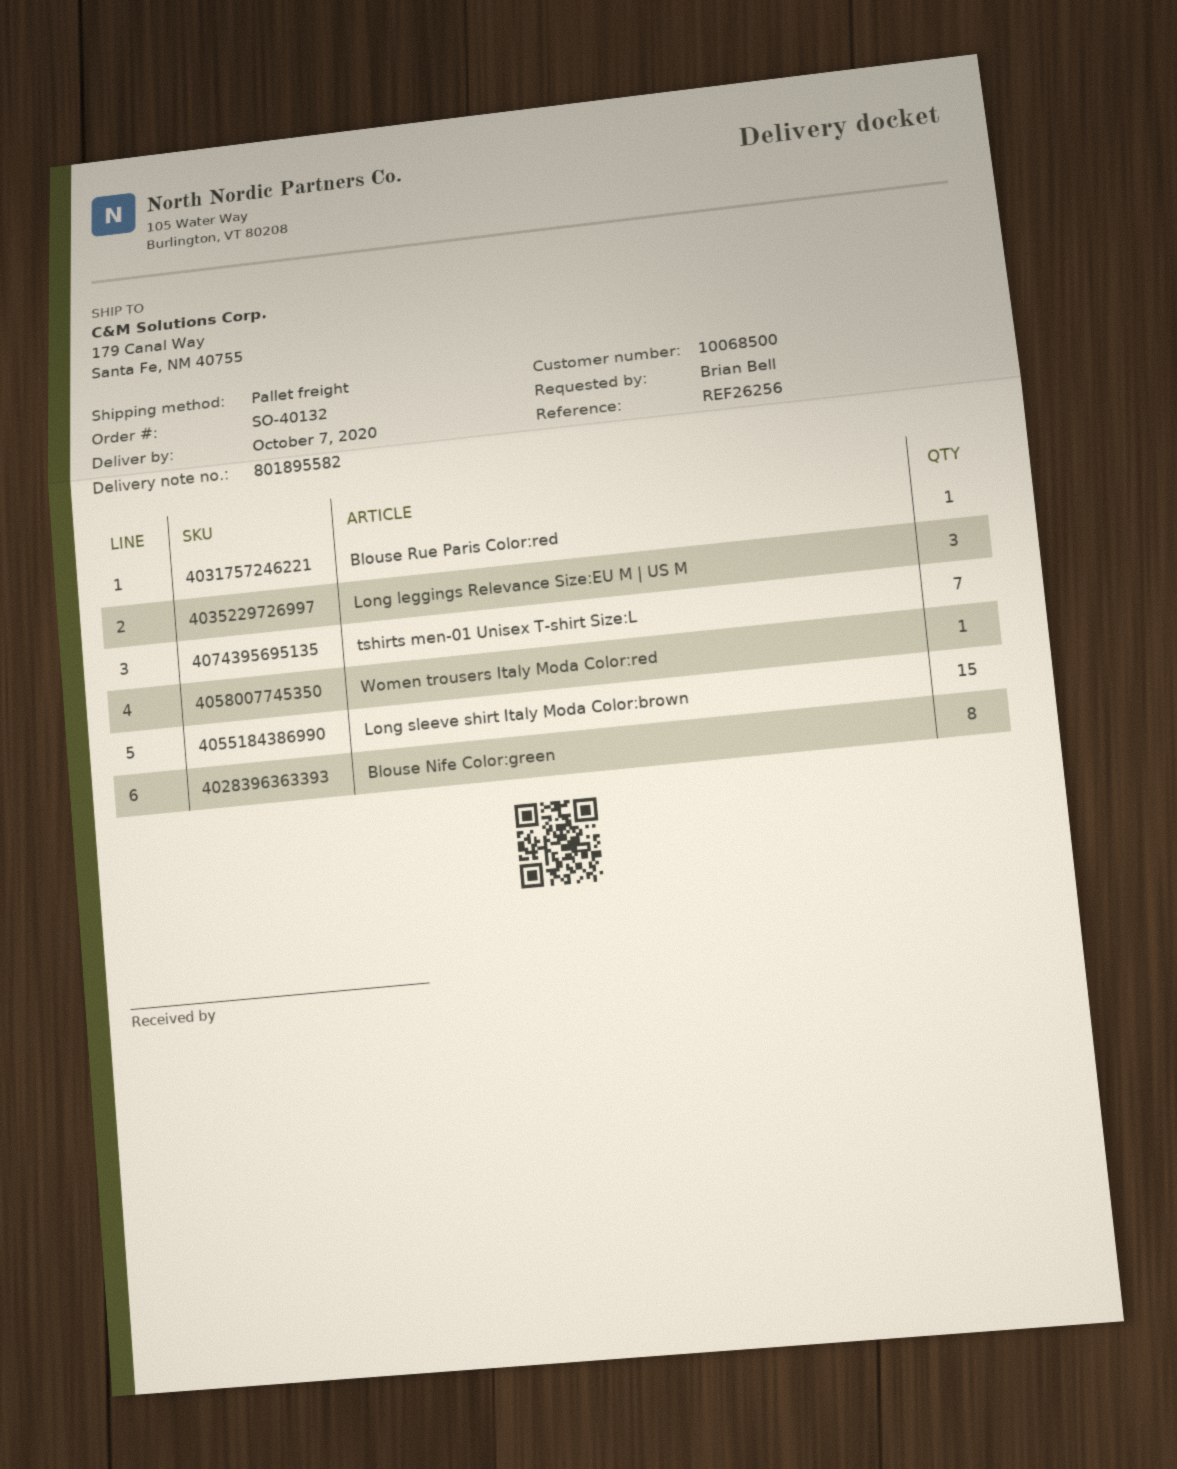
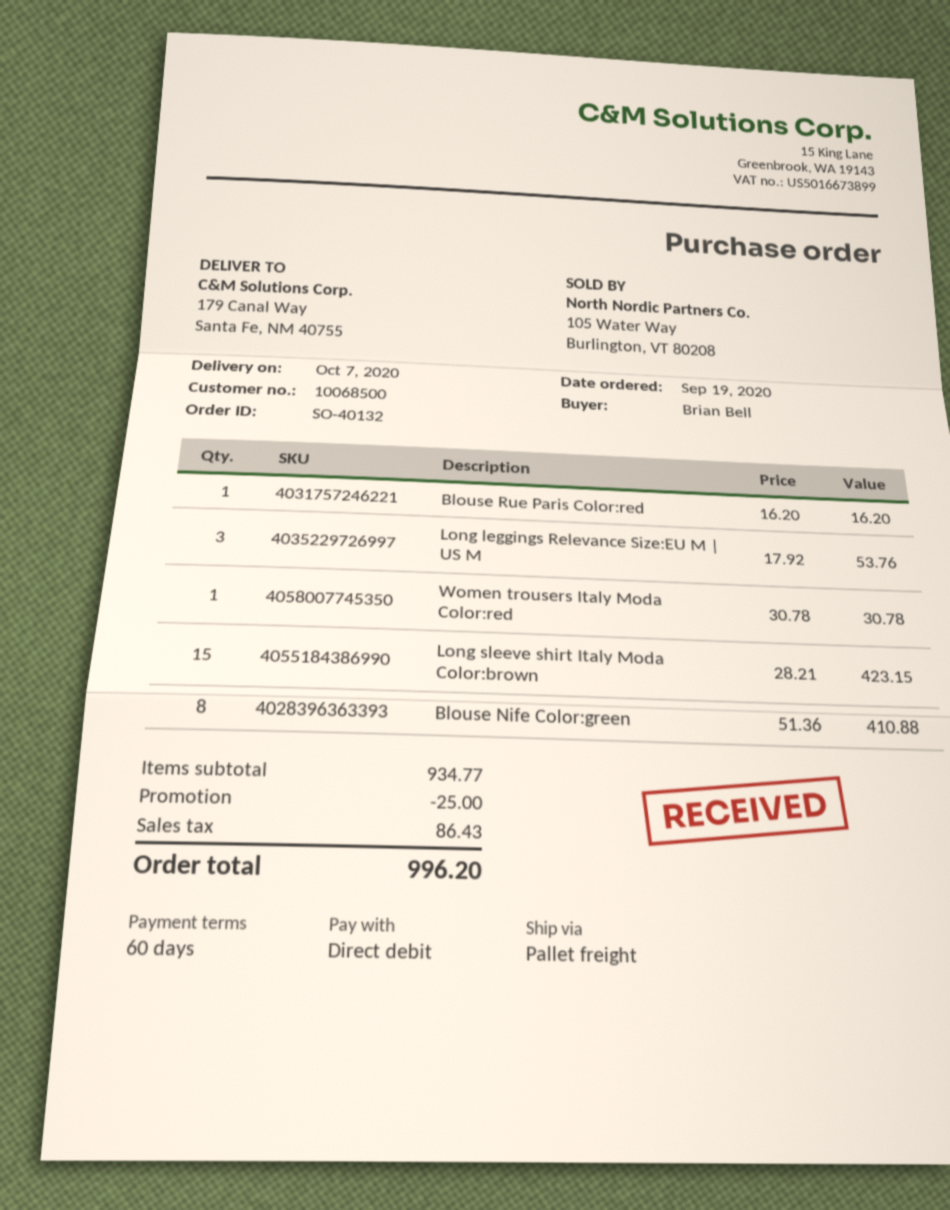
tshirts men-01 Unisex T-shirt Size:L: 7 -> none

